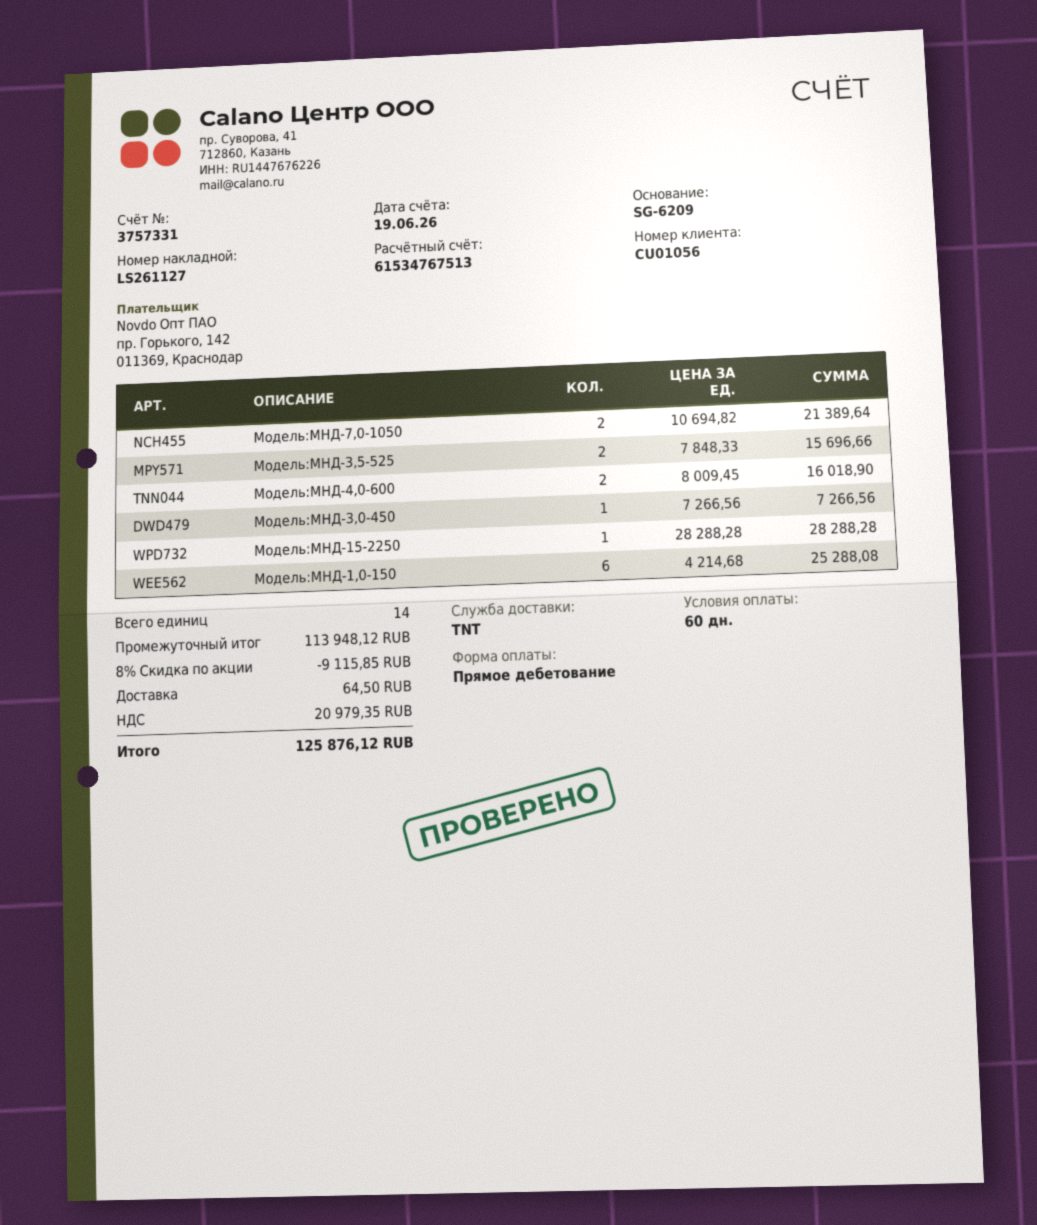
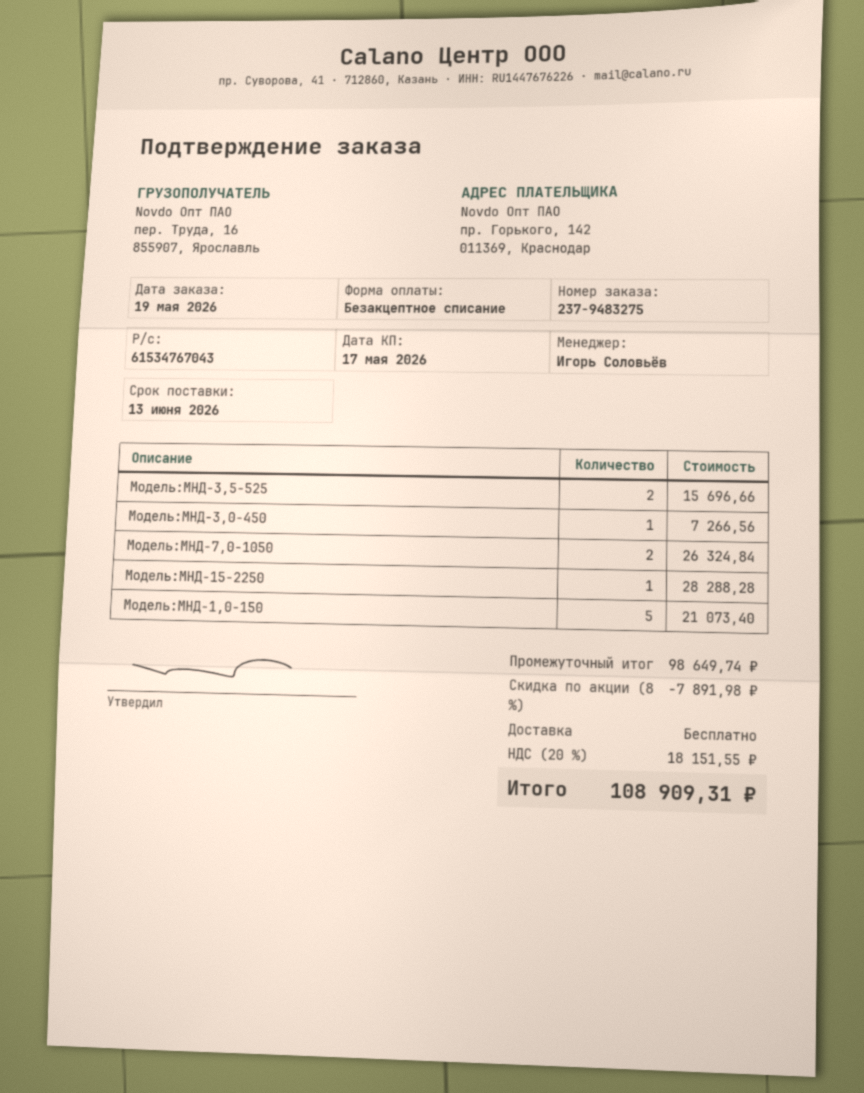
bank account: 61534767513 -> 61534767043
Модель:МНД-7,0-1050: 2 for 21389.64 -> 2 for 26324.84
Модель:МНД-4,0-600: 2 for 16018.90 -> none
Модель:МНД-1,0-150: 6 for 25288.08 -> 5 for 21073.40
subtotal: 113948.12 -> 98649.74
discount: 8% = 9115.85 -> 8% = 7891.98
shipping: 64.50 -> 0.00
tax: 20979.35 -> 18151.55
total: 125876.12 -> 108909.31

